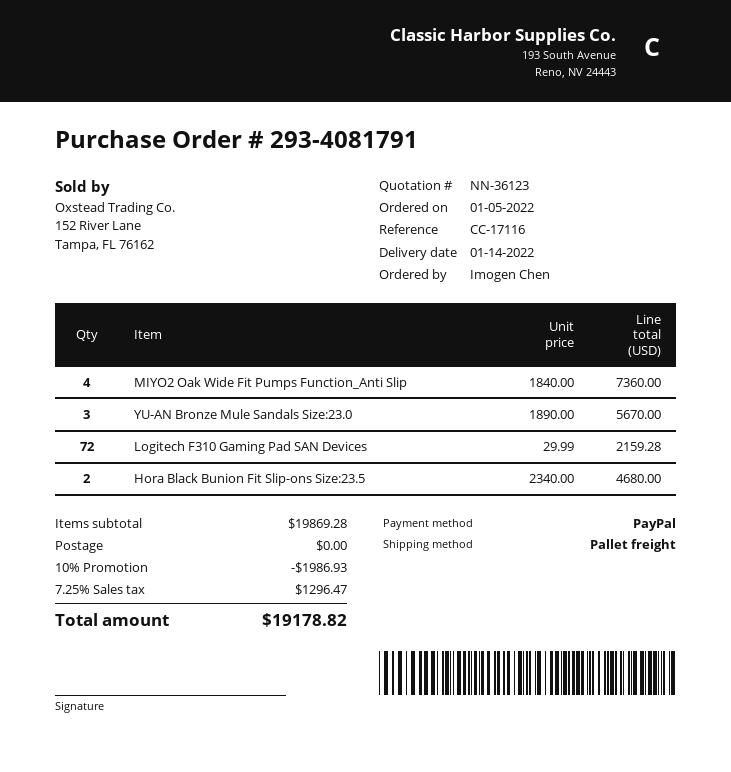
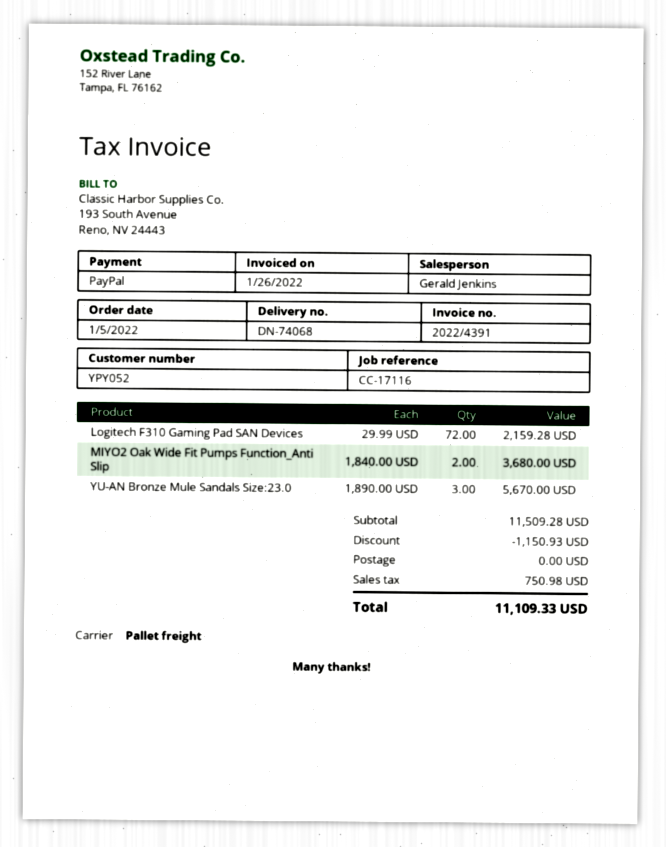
MIYO2 Oak Wide Fit Pumps Function_Anti Slip: 4 x 1840.00 = 7360.00 -> 2 x 1840.00 = 3680.00
Hora Black Bunion Fit Slip-ons Size:23.5: 2 x 2340.00 = 4680.00 -> none
subtotal: 19869.28 -> 11509.28
discount: 1986.93 -> 1150.93
tax: 1296.47 -> 750.98
total: 19178.82 -> 11109.33

